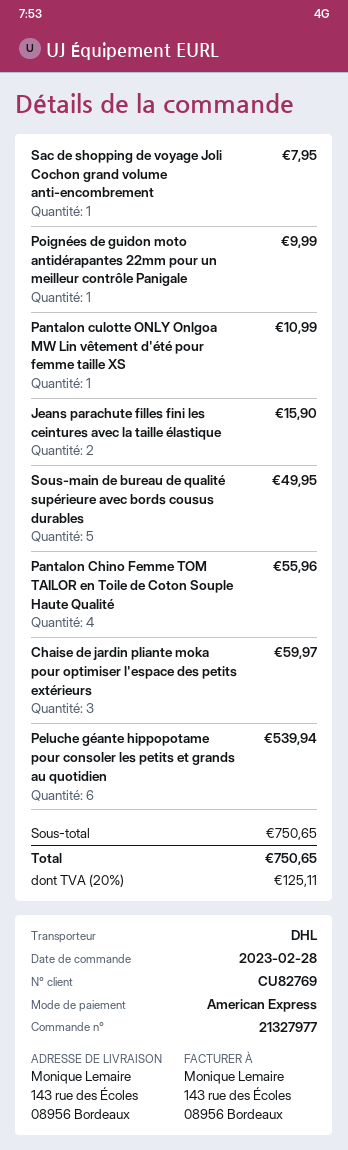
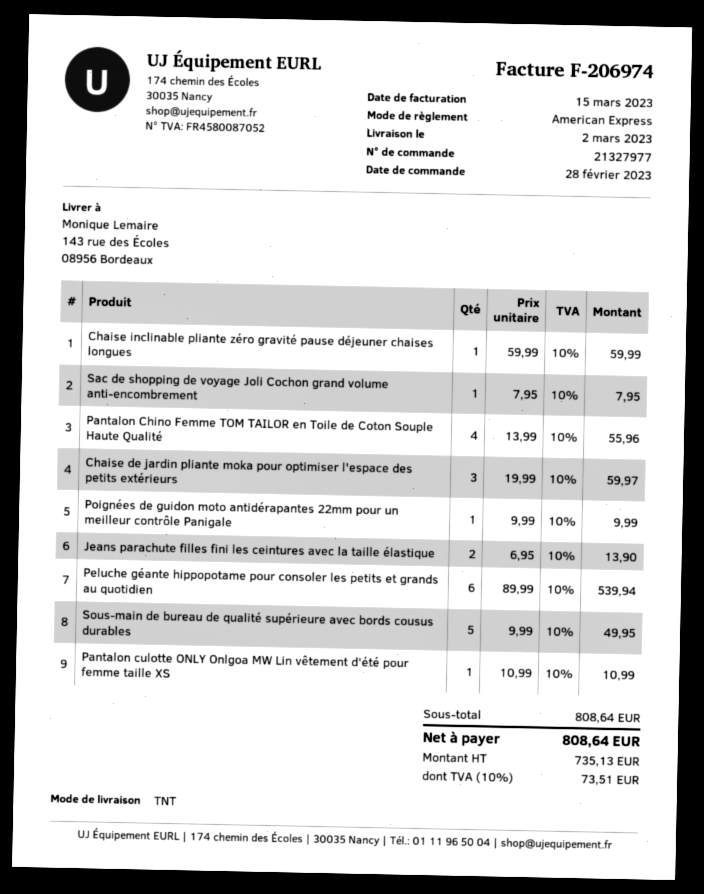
shipping method: DHL -> TNT
Jeans parachute filles fini les ceintures avec la taille élastique: 2 for 15.90 -> 2 for 13.90
Chaise inclinable pliante zéro gravité pause déjeuner chaises longues: none -> 1 for 59.99
subtotal: 750.65 -> 808.64
tax: 20% = 125.11 -> 10% = 73.51
total: 750.65 -> 808.64

